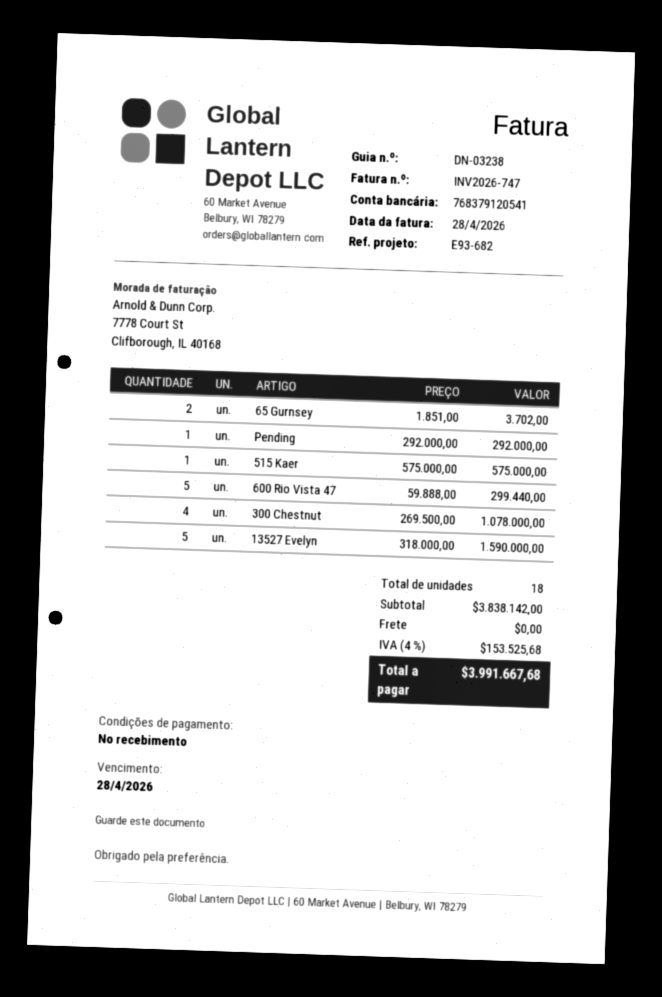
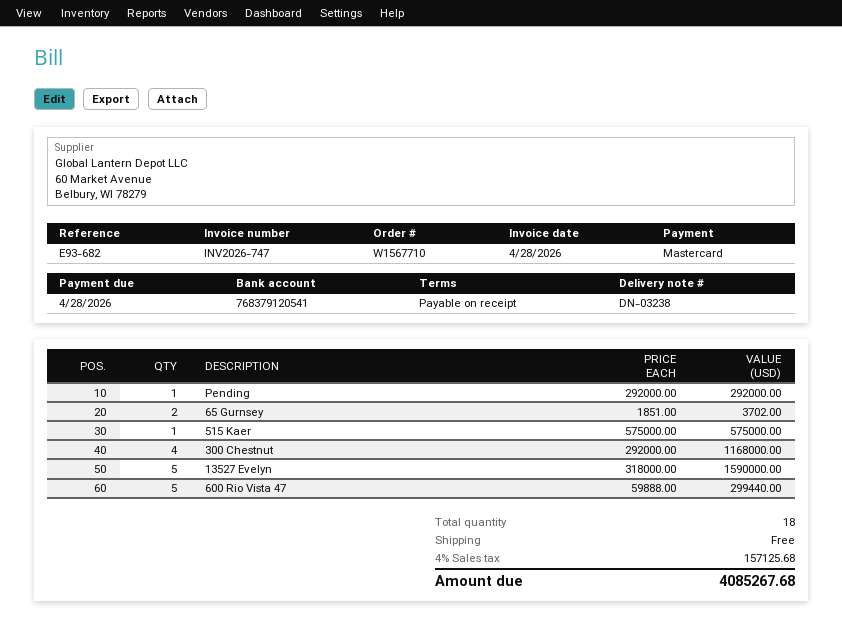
300 Chestnut: 4 x 269500.00 = 1078000.00 -> 4 x 292000.00 = 1168000.00
tax: 4% = 153525.68 -> 4% = 157125.68
total: 3991667.68 -> 4085267.68

